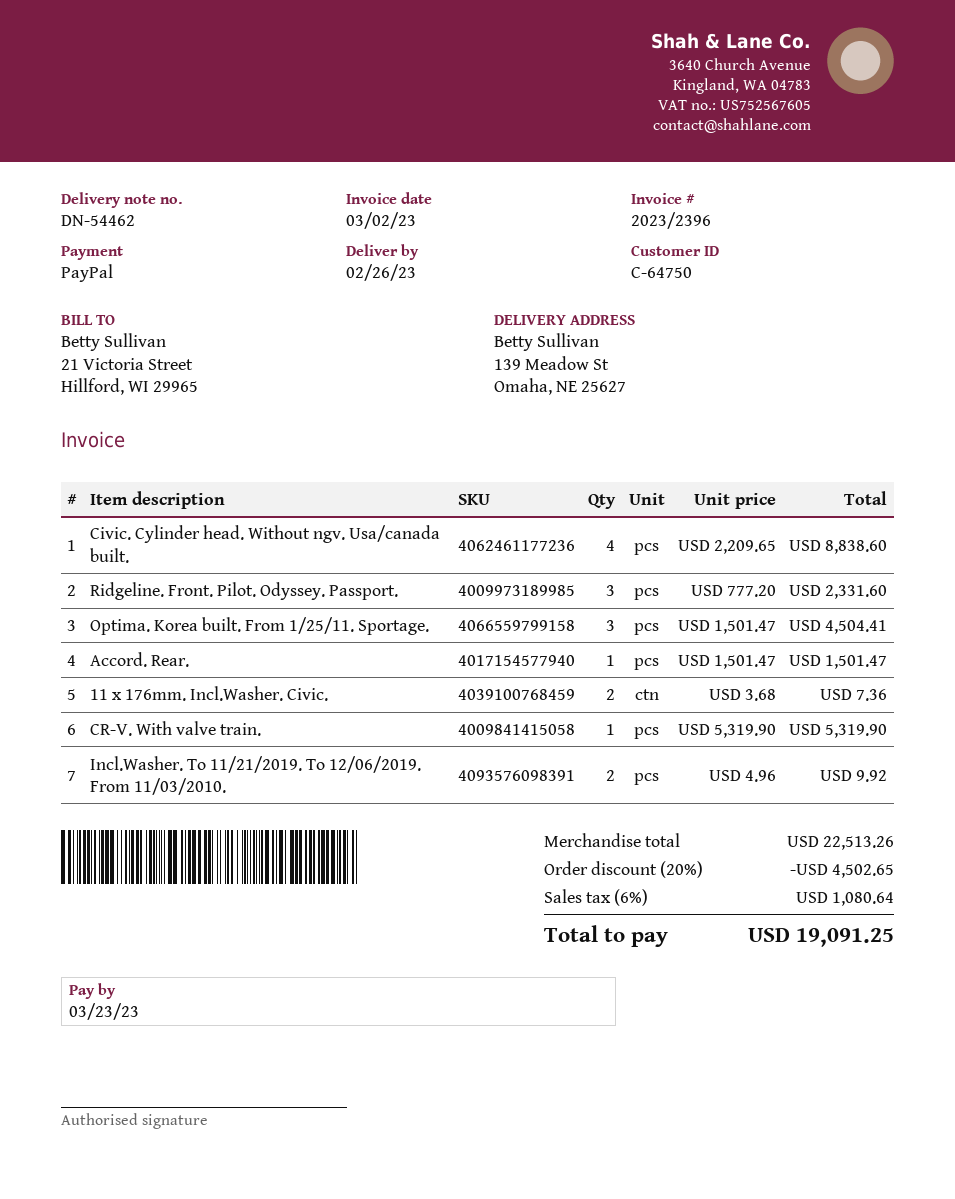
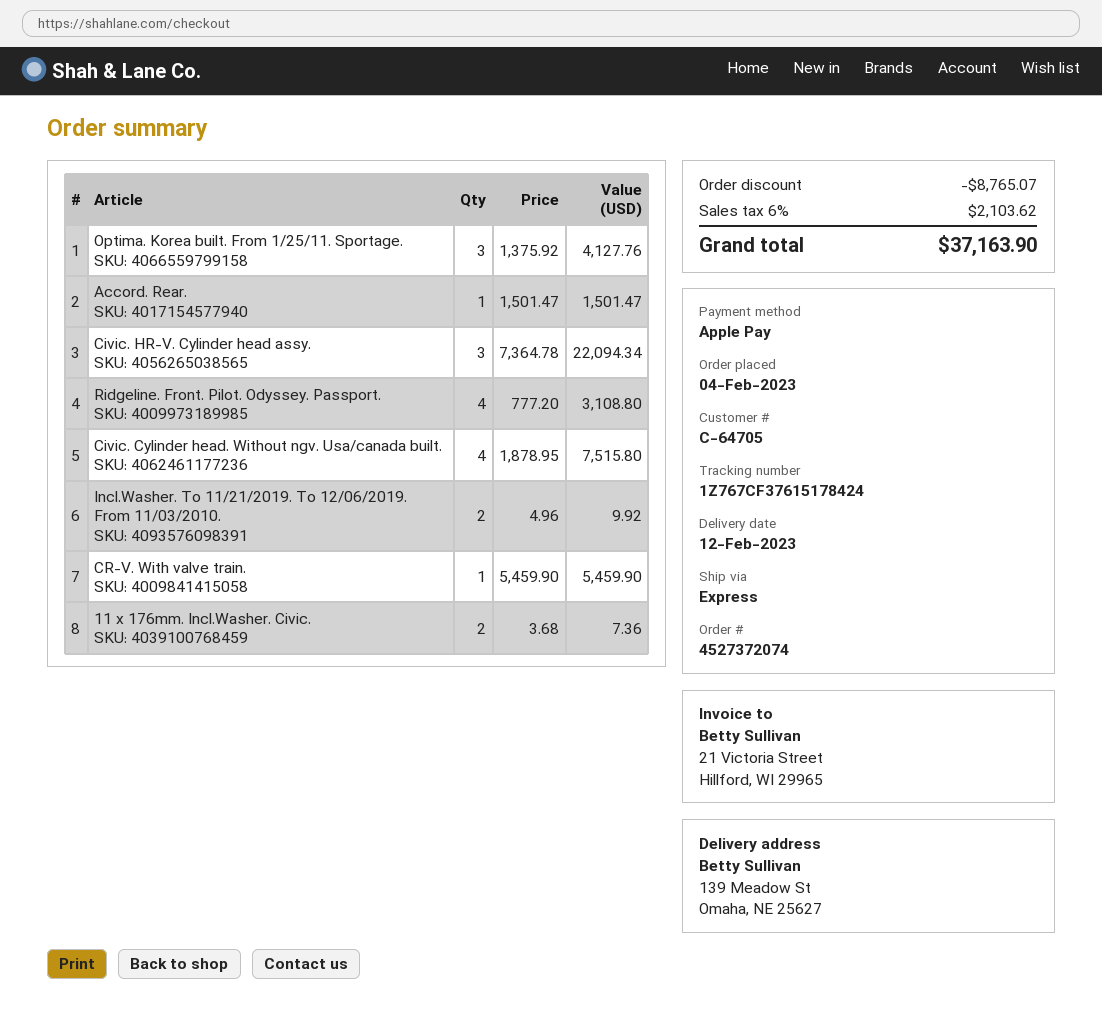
delivery date: 2023-02-26 -> 2023-02-12
customer number: C-64750 -> C-64705
payment method: PayPal -> Apple Pay
Civic. Cylinder head. Without ngv. Usa/canada built.: 4 x 2209.65 = 8838.60 -> 4 x 1878.95 = 7515.80
Ridgeline. Front. Pilot. Odyssey. Passport.: 3 x 777.20 = 2331.60 -> 4 x 777.20 = 3108.80
Optima. Korea built. From 1/25/11. Sportage.: 3 x 1501.47 = 4504.41 -> 3 x 1375.92 = 4127.76
CR-V. With valve train.: 1 x 5319.90 = 5319.90 -> 1 x 5459.90 = 5459.90
Civic. HR-V. Cylinder head assy.: none -> 3 x 7364.78 = 22094.34
discount: 4502.65 -> 8765.07
tax: 6% = 1080.64 -> 6% = 2103.62
total: 19091.25 -> 37163.90

